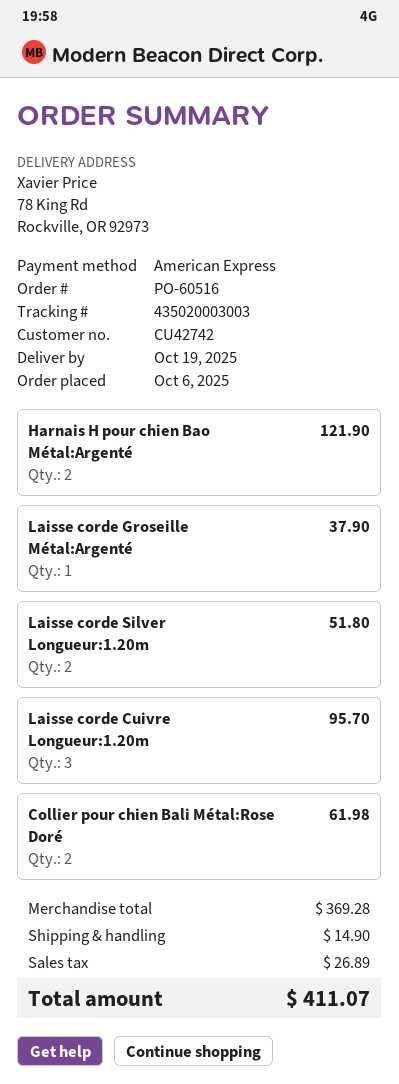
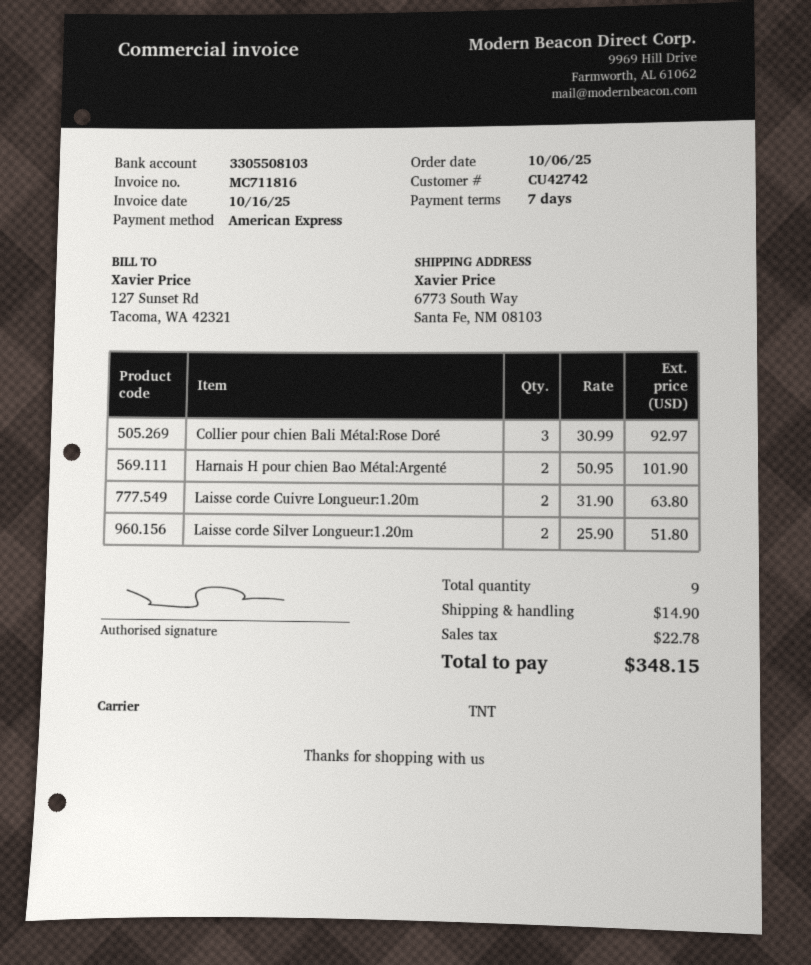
ship to: 78 King Rd, Rockville, OR 92973 -> 6773 South Way, Santa Fe, NM 08103
Harnais H pour chien Bao Métal:Argenté: 2 for 121.90 -> 2 for 101.90
Laisse corde Groseille Métal:Argenté: 1 for 37.90 -> none
Laisse corde Cuivre Longueur:1.20m: 3 for 95.70 -> 2 for 63.80
Collier pour chien Bali Métal:Rose Doré: 2 for 61.98 -> 3 for 92.97
tax: 26.89 -> 22.78
total: 411.07 -> 348.15

